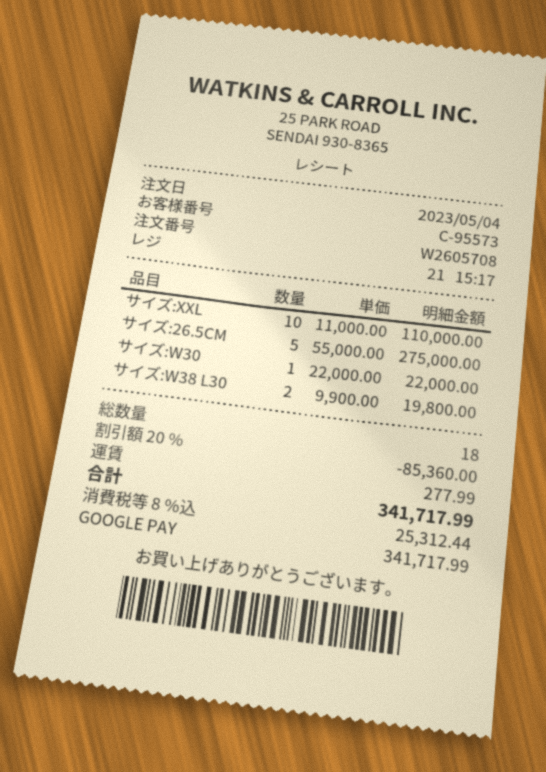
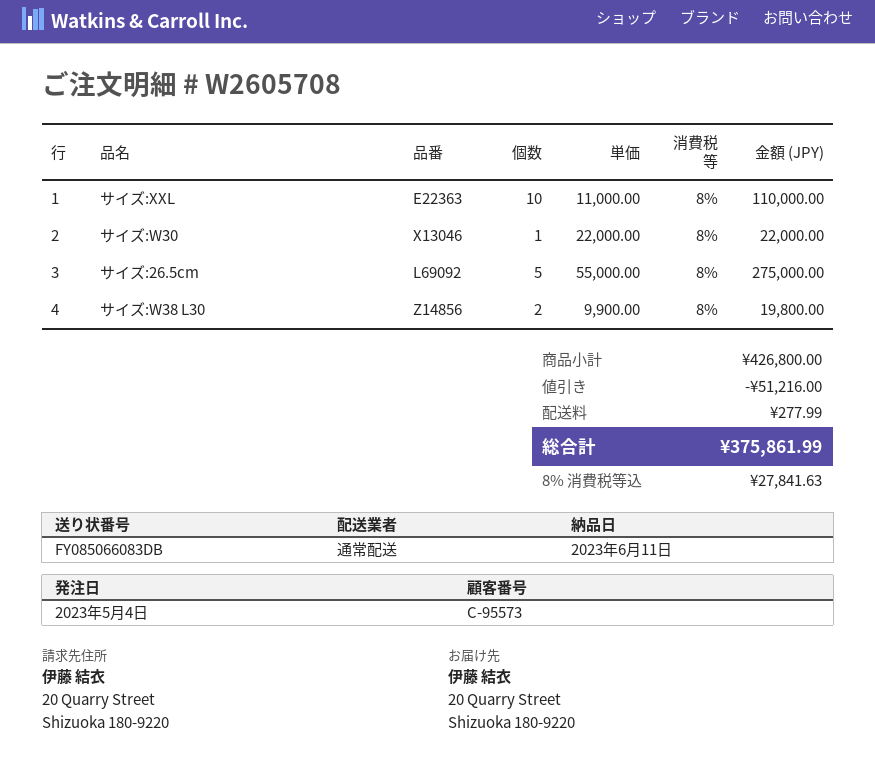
discount: 85360.00 -> 51216.00
tax: 8% = 25312.44 -> 8% = 27841.63
total: 341717.99 -> 375861.99

